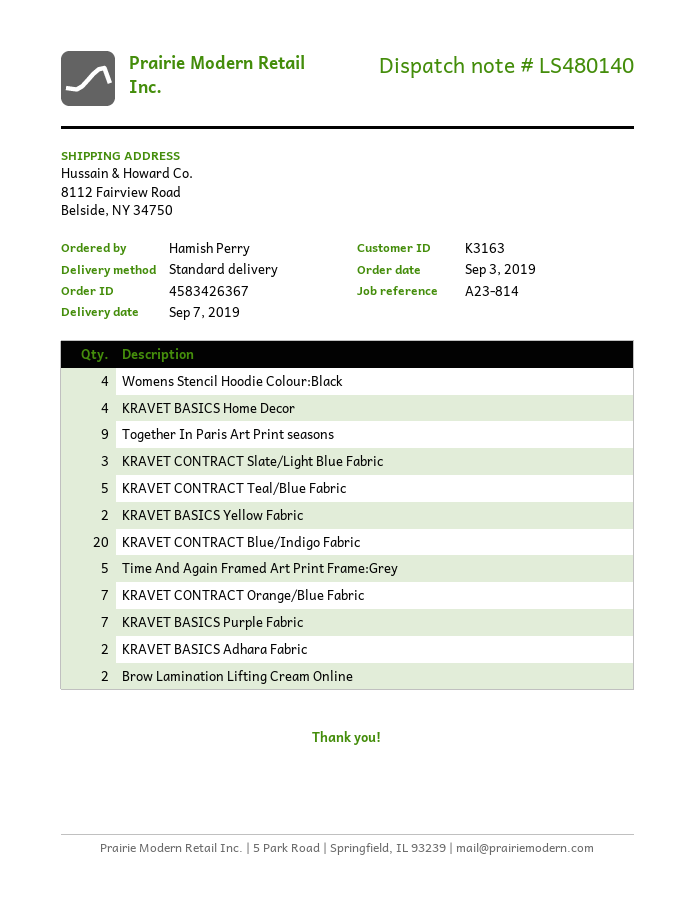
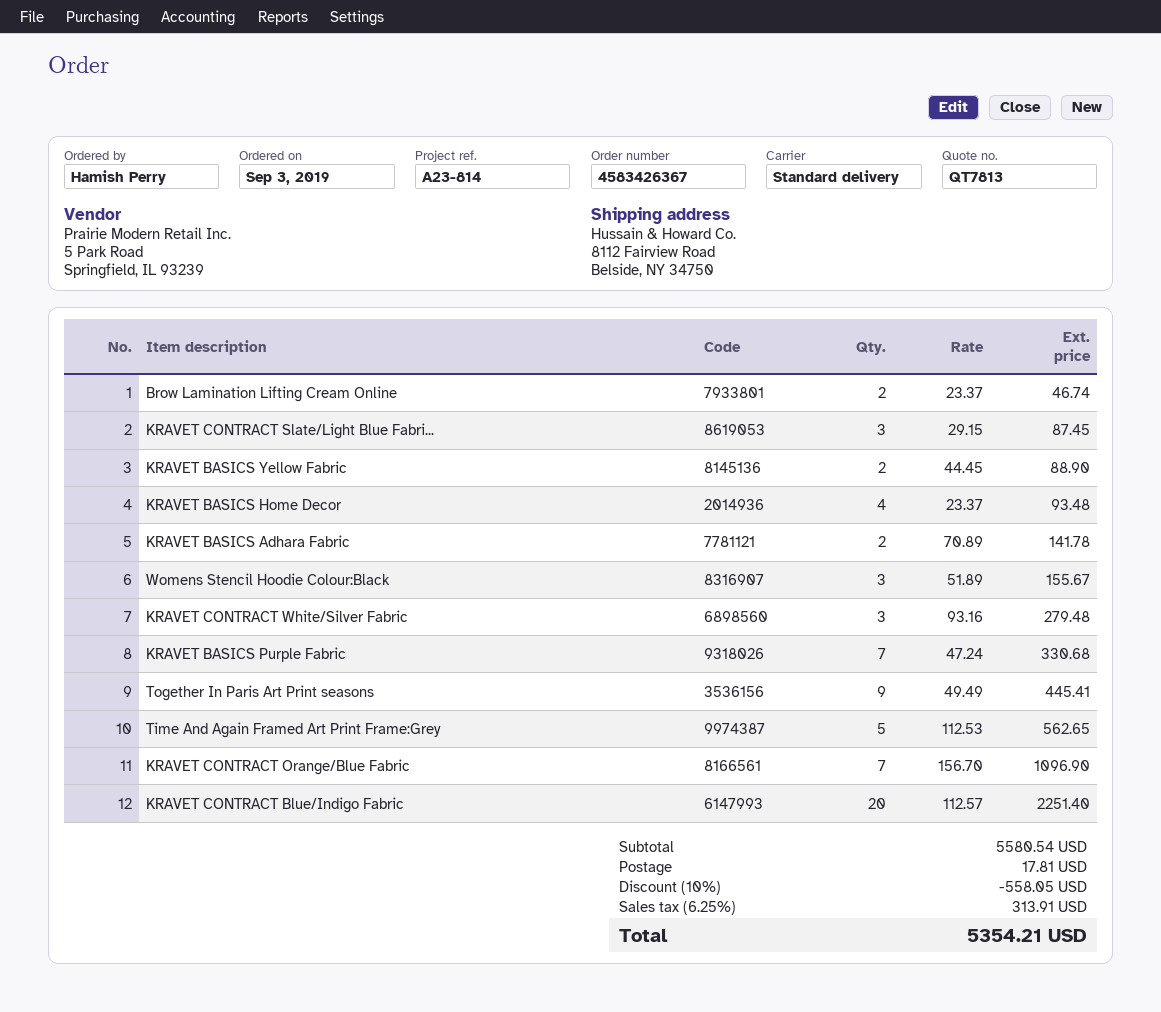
Womens Stencil Hoodie Colour:Black: 4 -> 3
KRAVET CONTRACT Teal/Blue Fabric: 5 -> none
KRAVET CONTRACT White/Silver Fabric: none -> 3

